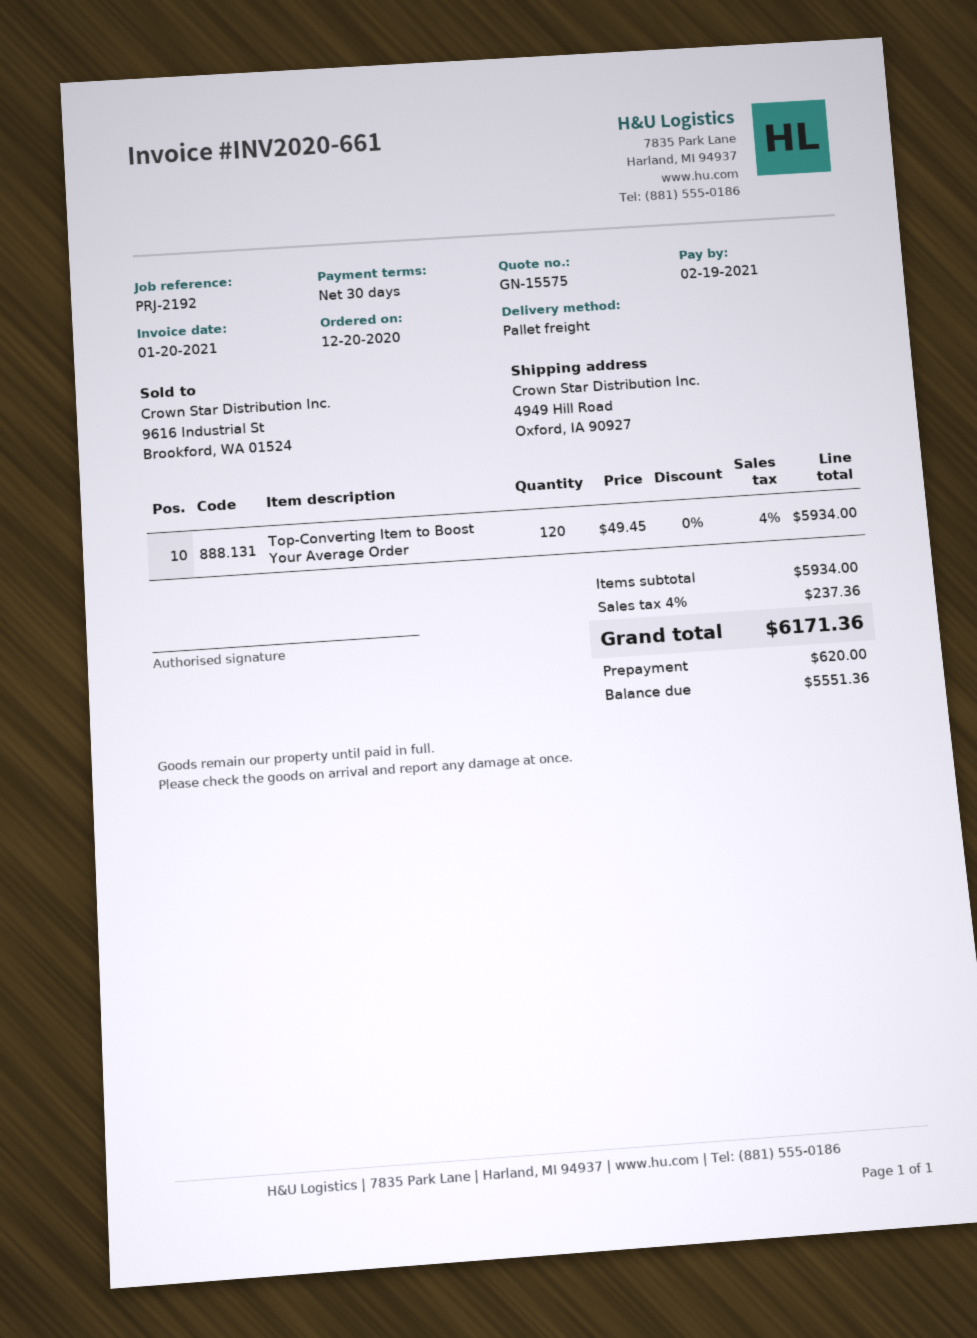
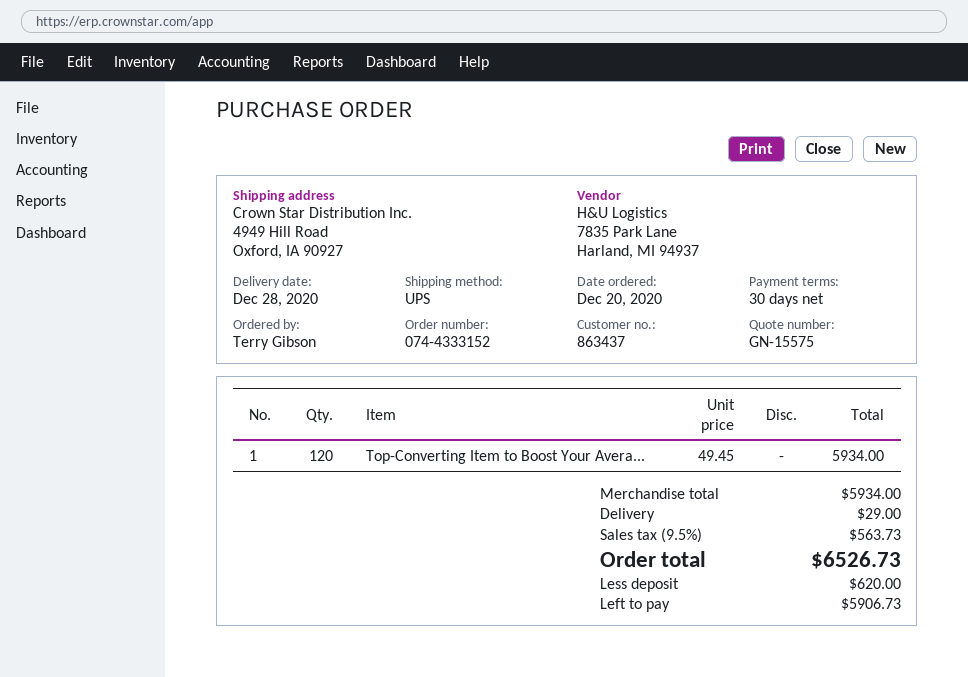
shipping method: pallet freight -> UPS
shipping: none -> 29.00
tax: 4% = 237.36 -> 9.5% = 563.73
total: 6171.36 -> 6526.73
balance: 5551.36 -> 5906.73

